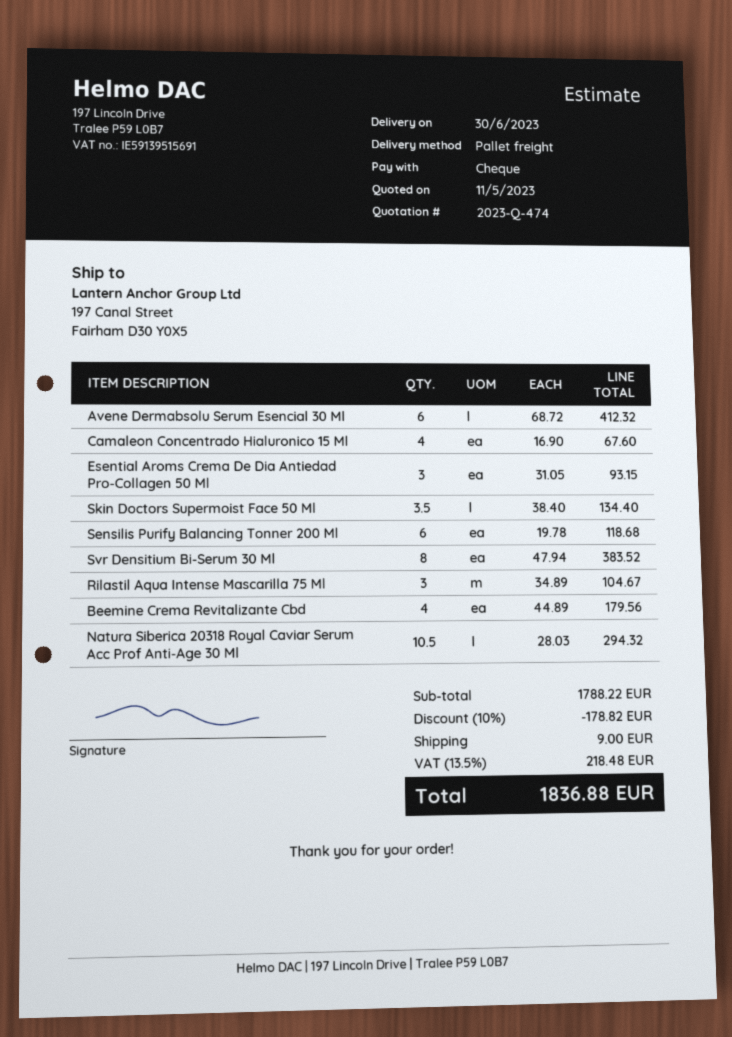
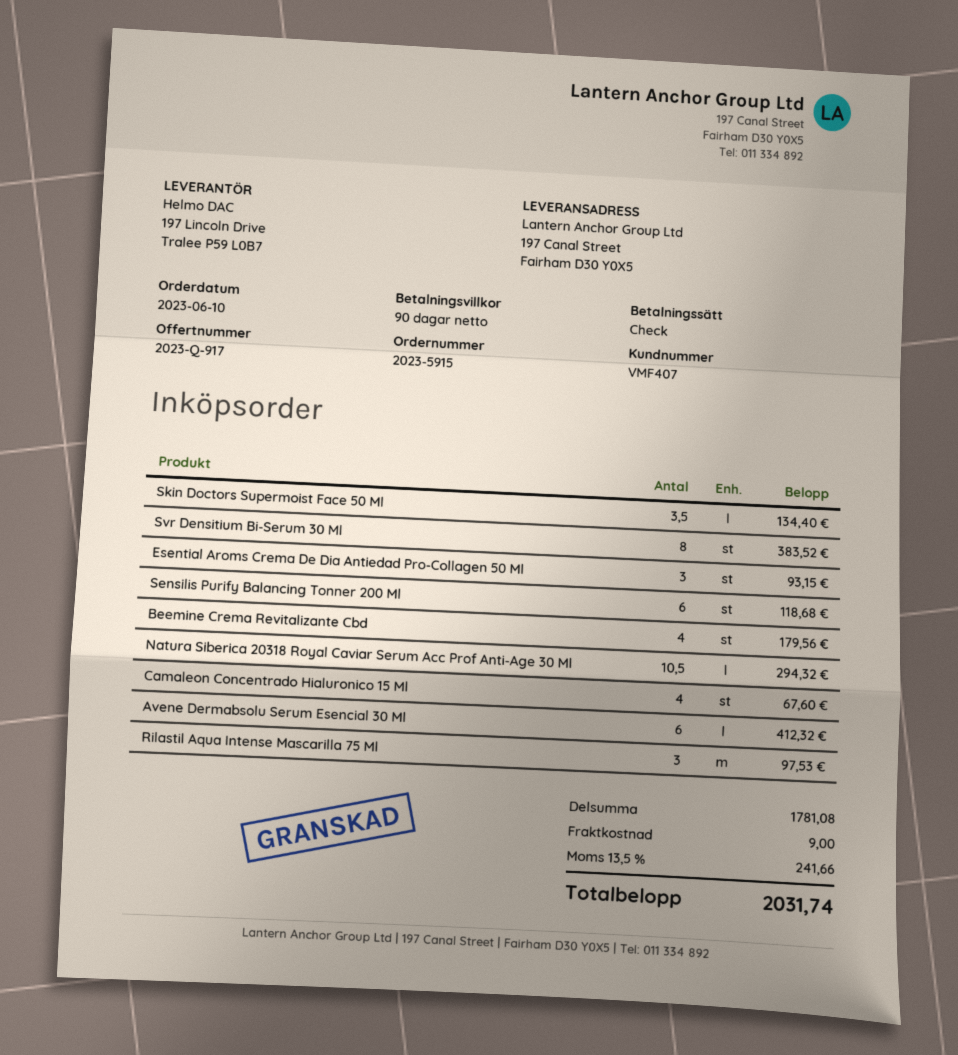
quote number: 2023-Q-474 -> 2023-Q-917
Rilastil Aqua Intense Mascarilla 75 Ml: 3 for 104.67 -> 3 for 97.53
subtotal: 1788.22 -> 1781.08
discount: 10% = 178.82 -> none
tax: 13.5% = 218.48 -> 13.5% = 241.66
total: 1836.88 -> 2031.74

